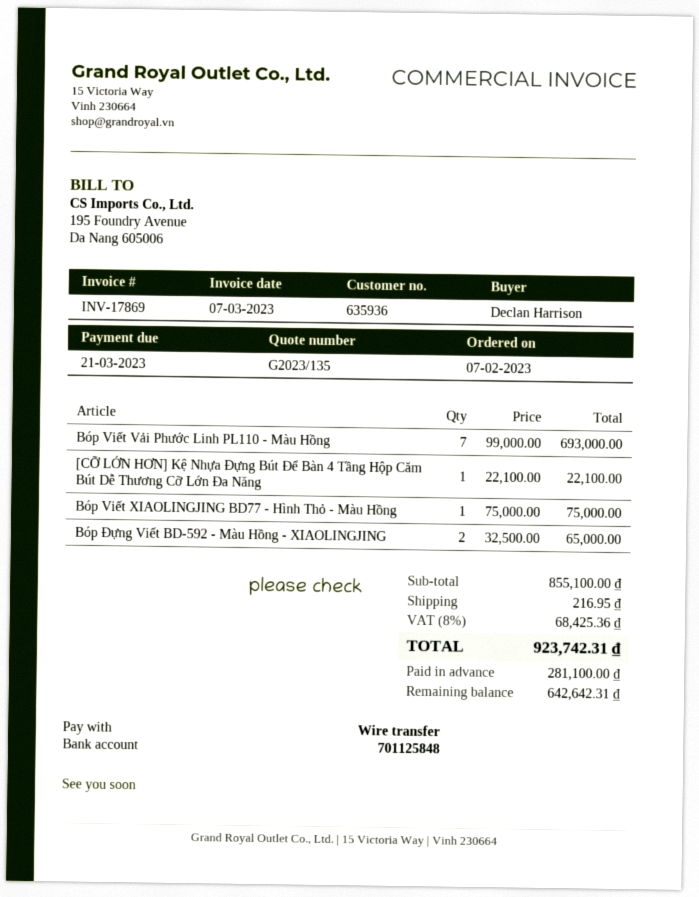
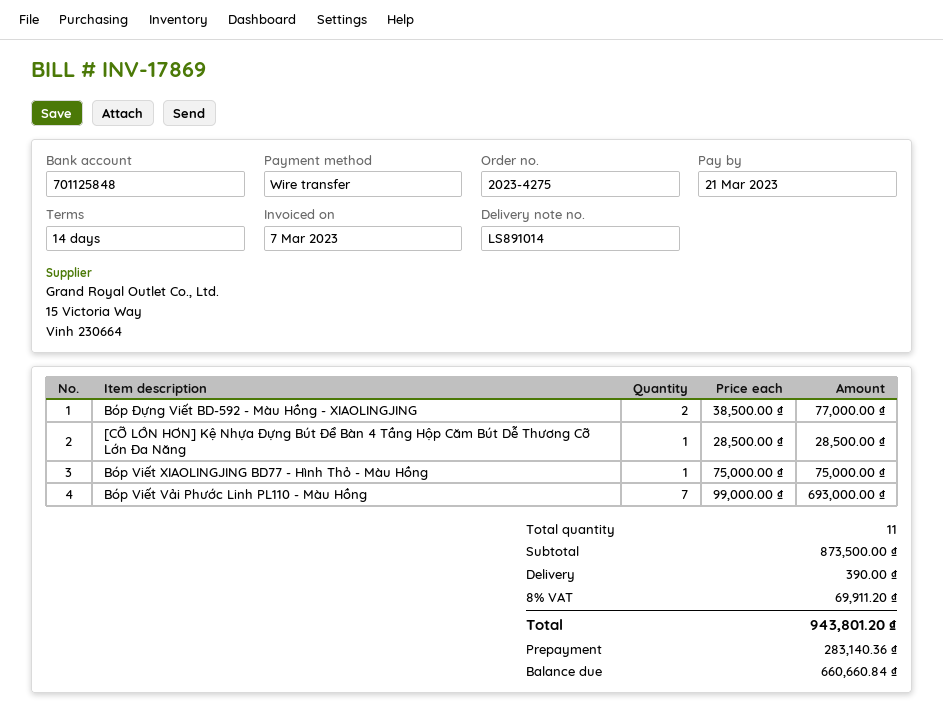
[CỠ LỚN HƠN] Kệ Nhựa Đựng Bút Để Bàn 4 Tầng Hộp Căm Bút Dễ Thương Cỡ Lớn Đa Năng: 1 x 22100.00 = 22100.00 -> 1 x 28500.00 = 28500.00
Bóp Đựng Viết BD-592 - Màu Hồng - XIAOLINGJING: 2 x 32500.00 = 65000.00 -> 2 x 38500.00 = 77000.00
subtotal: 855100.00 -> 873500.00
shipping: 216.95 -> 390.00
tax: 8% = 68425.36 -> 8% = 69911.20
total: 923742.31 -> 943801.20
deposit: 281100.00 -> 283140.36
balance: 642642.31 -> 660660.84

